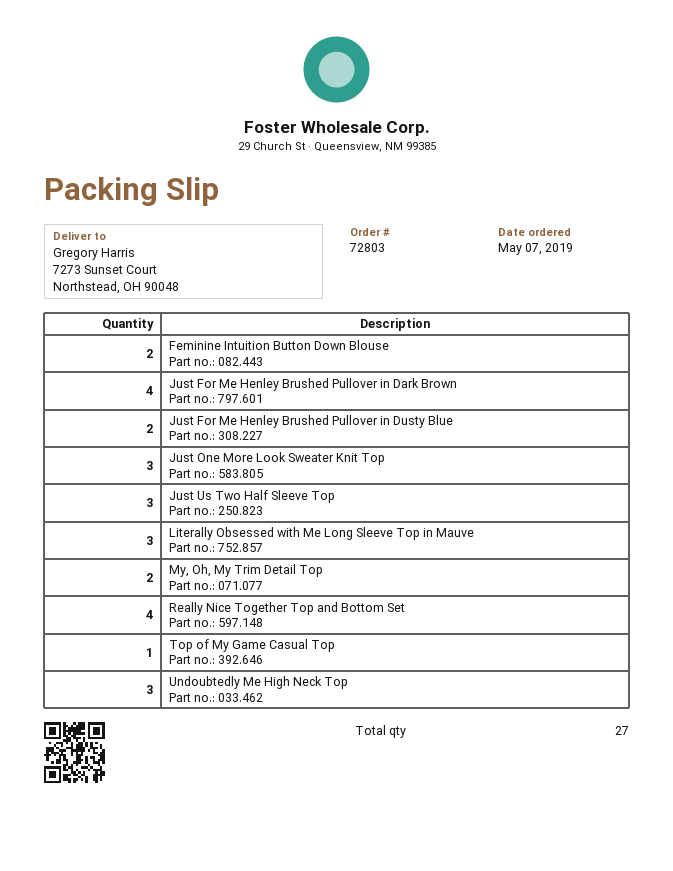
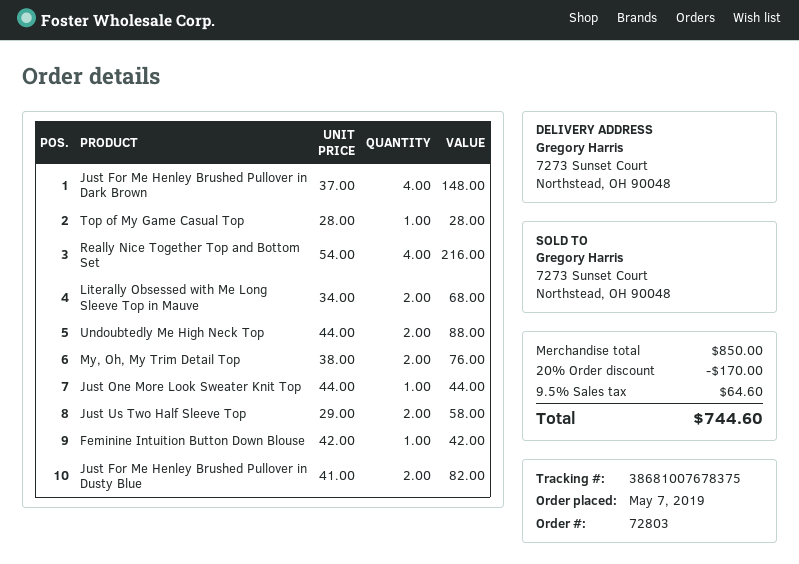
Feminine Intuition Button Down Blouse: 2 -> 1
Just One More Look Sweater Knit Top: 3 -> 1
Just Us Two Half Sleeve Top: 3 -> 2
Literally Obsessed with Me Long Sleeve Top in Mauve: 3 -> 2
Undoubtedly Me High Neck Top: 3 -> 2

